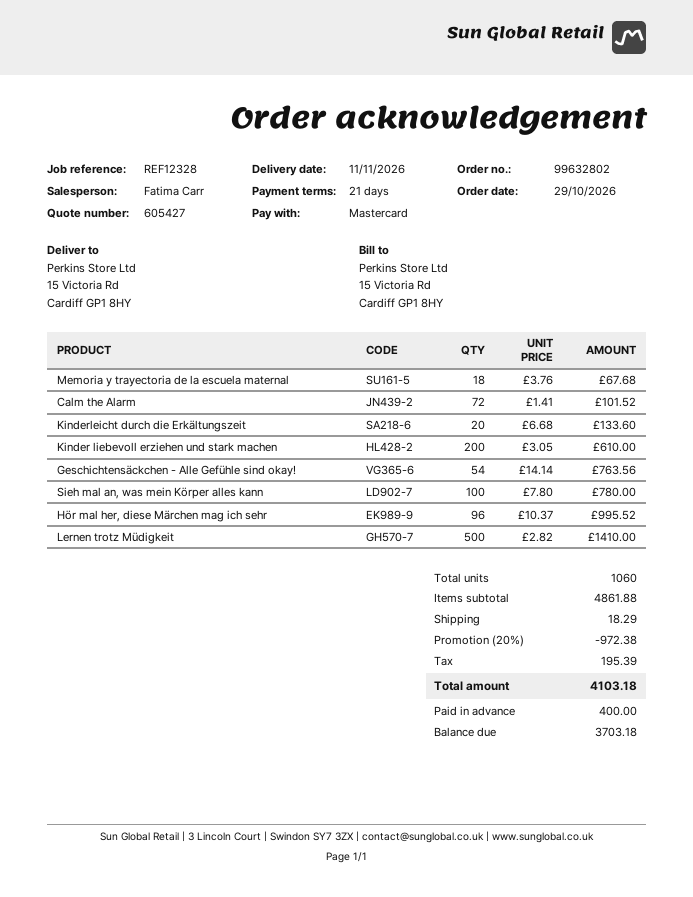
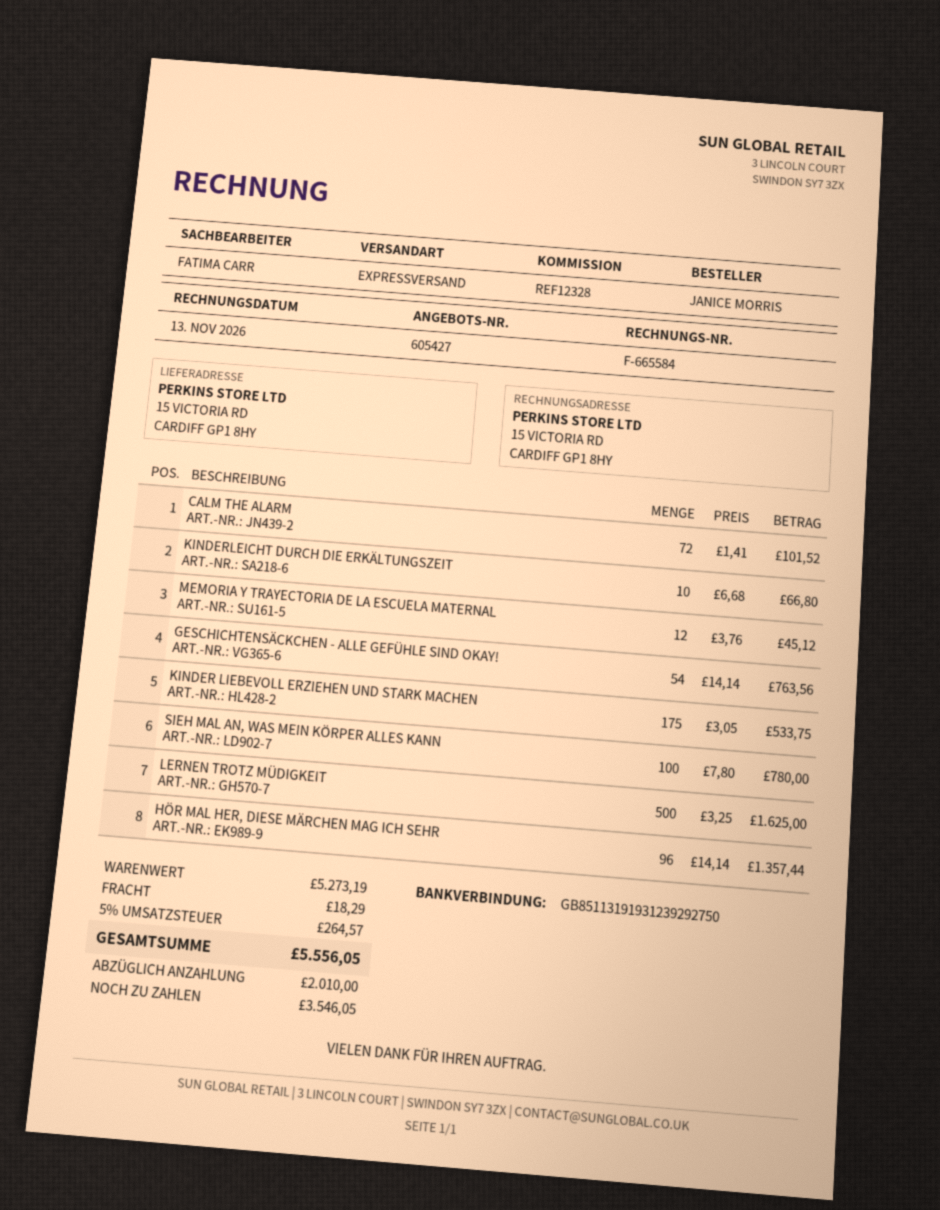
Memoria y trayectoria de la escuela maternal: 18 x 3.76 = 67.68 -> 12 x 3.76 = 45.12
Kinderleicht durch die Erkältungszeit: 20 x 6.68 = 133.60 -> 10 x 6.68 = 66.80
Kinder liebevoll erziehen und stark machen: 200 x 3.05 = 610.00 -> 175 x 3.05 = 533.75
Hör mal her, diese Märchen mag ich sehr: 96 x 10.37 = 995.52 -> 96 x 14.14 = 1357.44
Lernen trotz Müdigkeit: 500 x 2.82 = 1410.00 -> 500 x 3.25 = 1625.00
subtotal: 4861.88 -> 5273.19
discount: 20% = 972.38 -> none
tax: 195.39 -> 264.57
total: 4103.18 -> 5556.05
deposit: 400.00 -> 2010.00
balance: 3703.18 -> 3546.05

